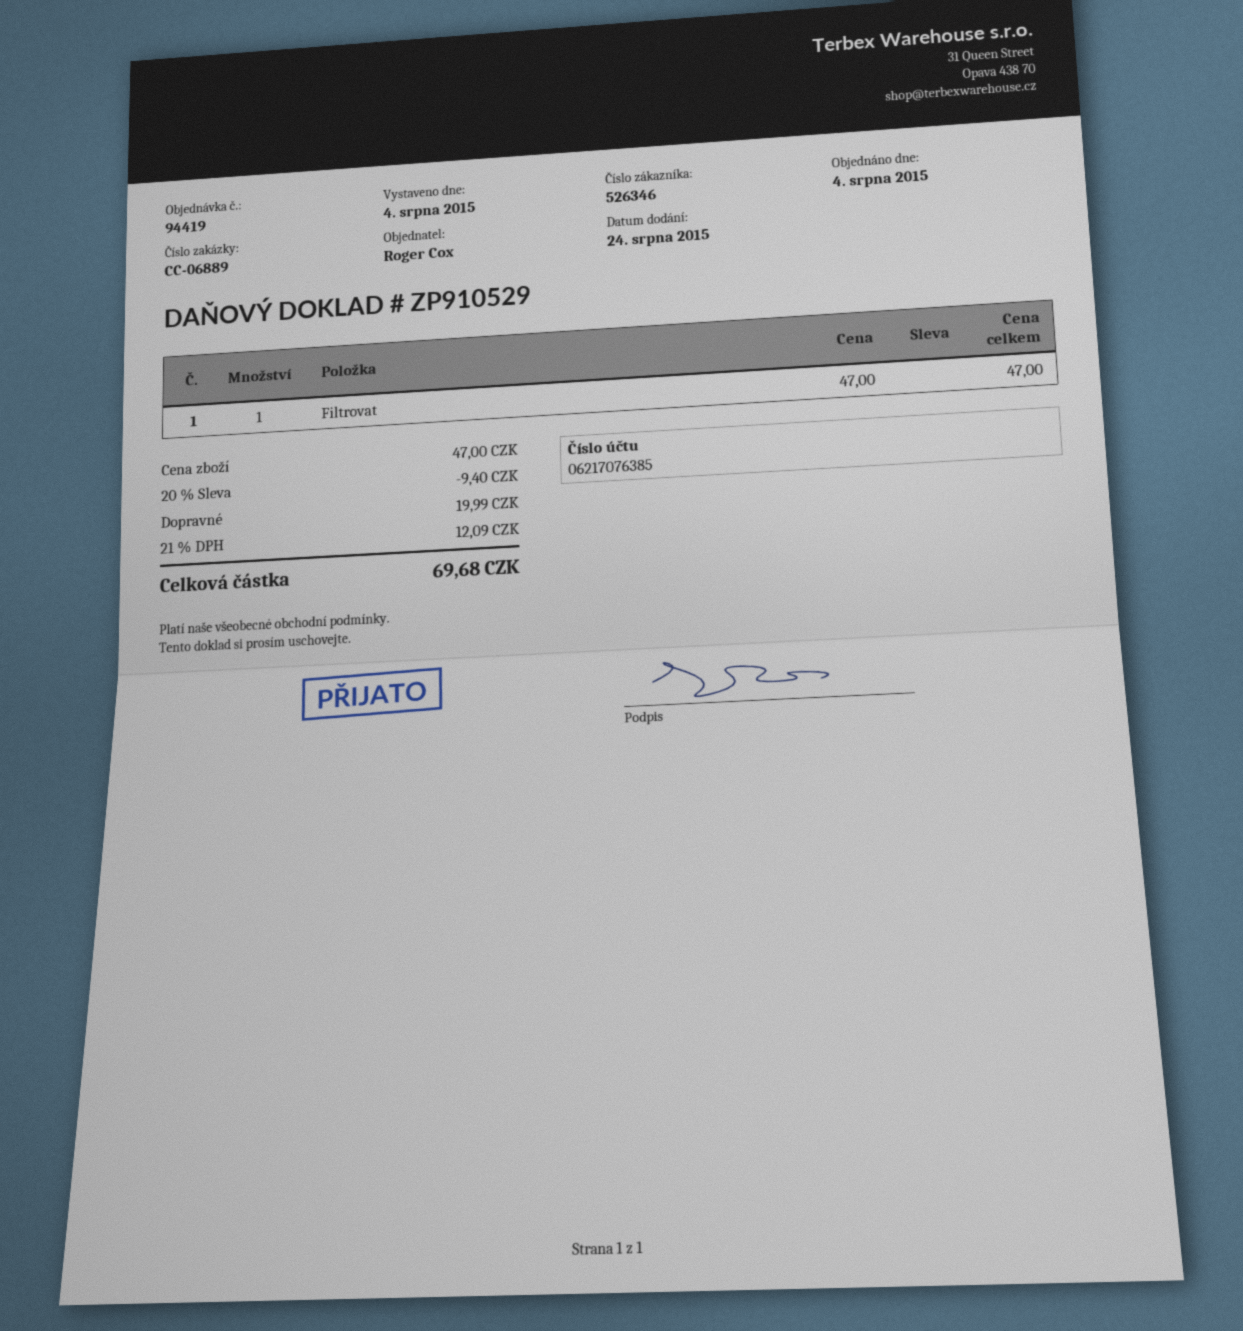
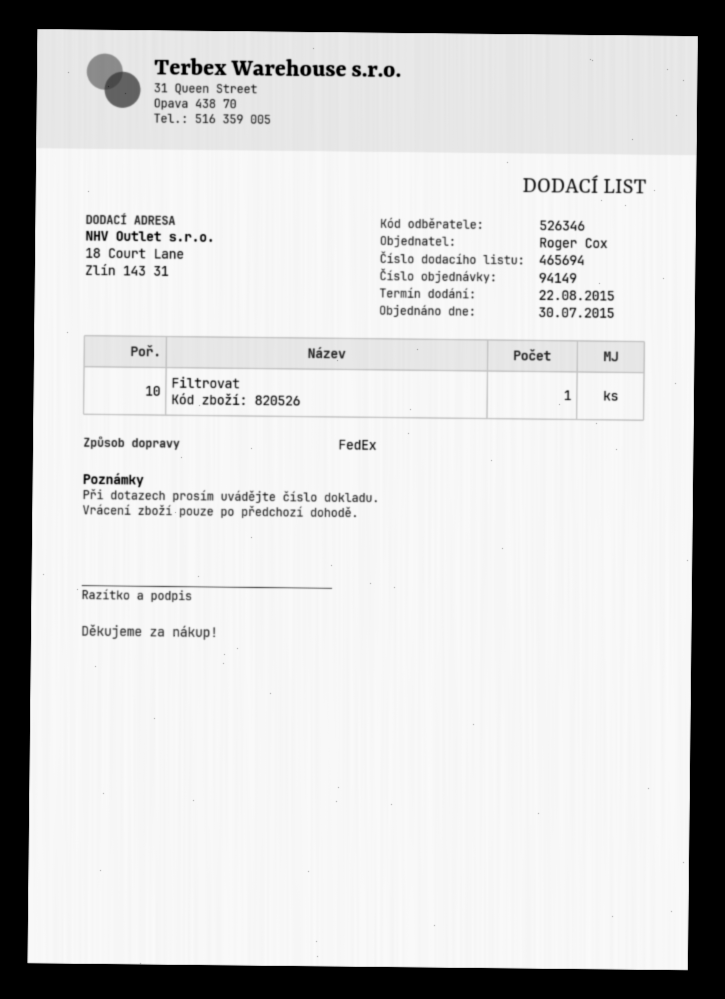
order number: 94419 -> 94149
order date: 2015-08-04 -> 2015-07-30
delivery date: 2015-08-24 -> 2015-08-22

